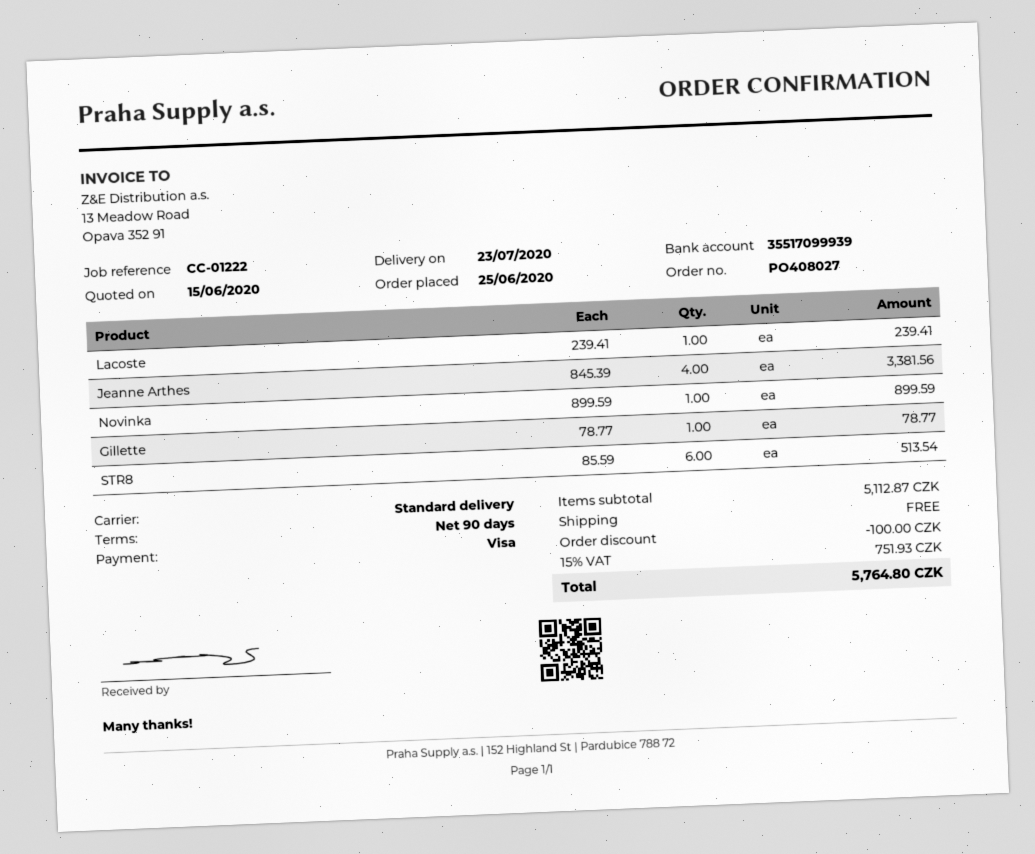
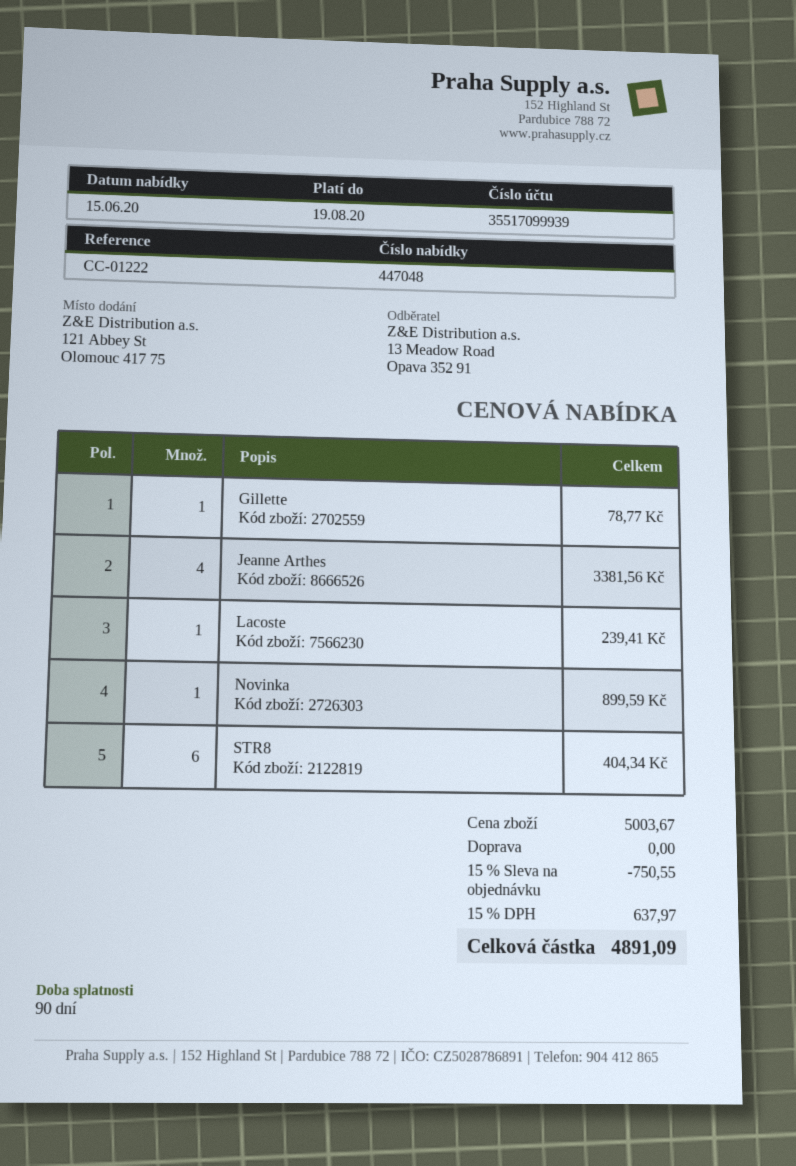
STR8: 6 for 513.54 -> 6 for 404.34
subtotal: 5112.87 -> 5003.67
discount: 100.00 -> 750.55
tax: 15% = 751.93 -> 15% = 637.97
total: 5764.80 -> 4891.09

